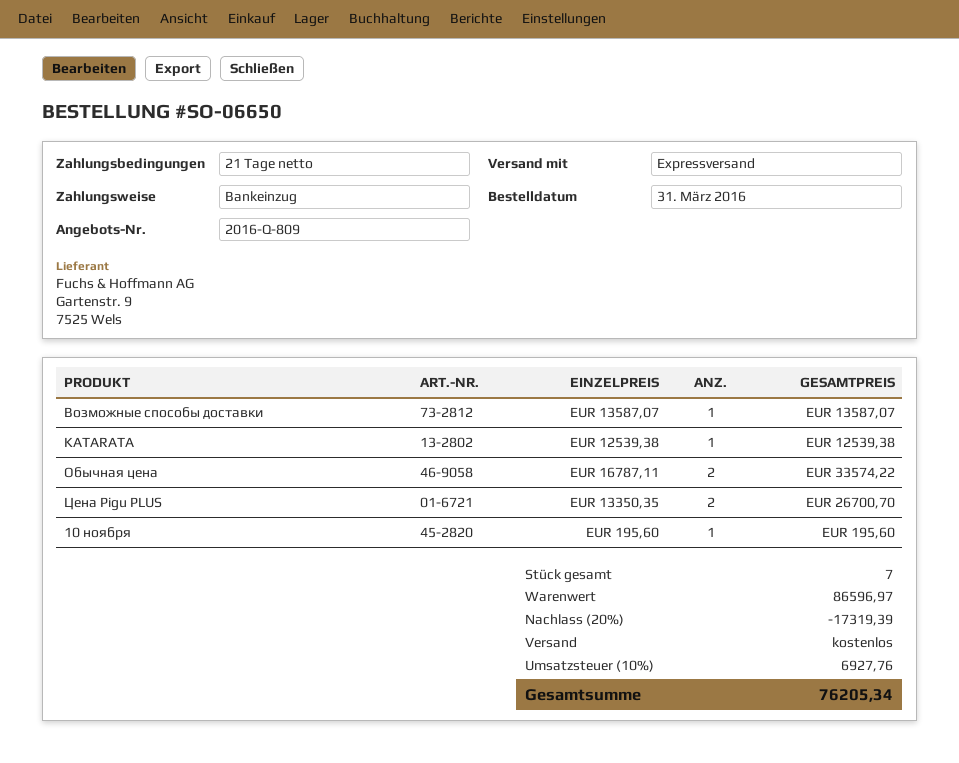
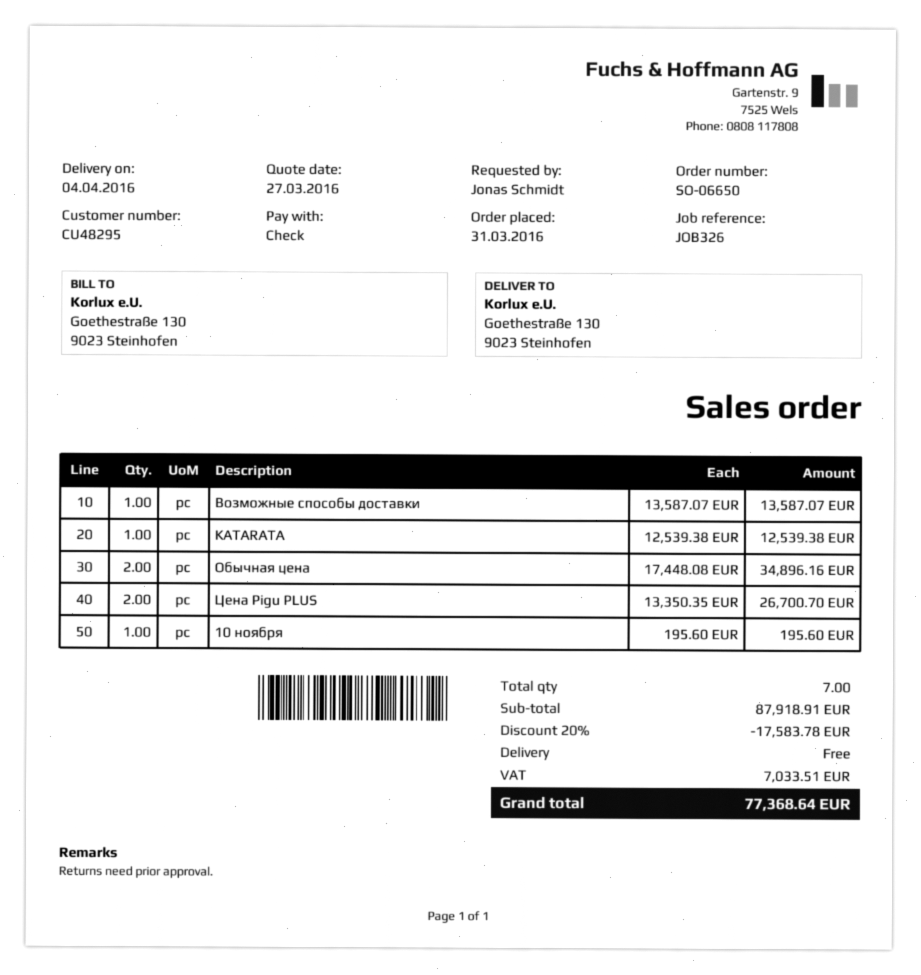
payment method: direct debit -> cheque
Обычная цена: 2 x 16787.11 = 33574.22 -> 2 x 17448.08 = 34896.16
subtotal: 86596.97 -> 87918.91
discount: 20% = 17319.39 -> 20% = 17583.78
tax: 6927.76 -> 7033.51
total: 76205.34 -> 77368.64

